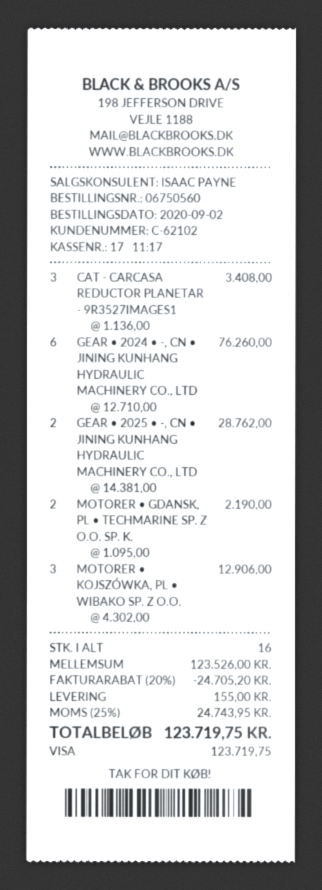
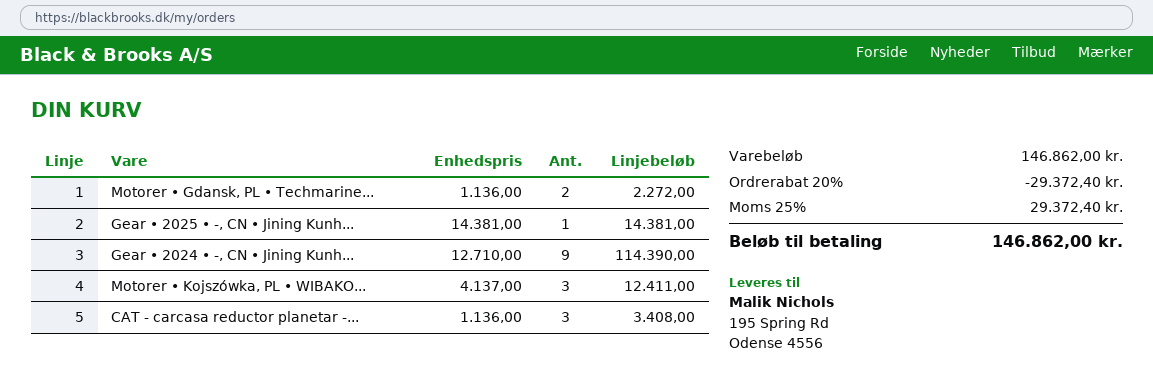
GEAR • 2024 • -, CN • JINING KUNHANG HYDRAULIC MACHINERY CO., LTD: 6 x 12710.00 = 76260.00 -> 9 x 12710.00 = 114390.00
GEAR • 2025 • -, CN • JINING KUNHANG HYDRAULIC MACHINERY CO., LTD: 2 x 14381.00 = 28762.00 -> 1 x 14381.00 = 14381.00
MOTORER • GDANSK, PL • TECHMARINE SP. Z O.O. SP. K.: 2 x 1095.00 = 2190.00 -> 2 x 1136.00 = 2272.00
MOTORER • KOJSZÓWKA, PL • WIBAKO SP. Z O.O.: 3 x 4302.00 = 12906.00 -> 3 x 4137.00 = 12411.00
subtotal: 123526.00 -> 146862.00
discount: 20% = 24705.20 -> 20% = 29372.40
shipping: 155.00 -> none
tax: 25% = 24743.95 -> 25% = 29372.40
total: 123719.75 -> 146862.00

